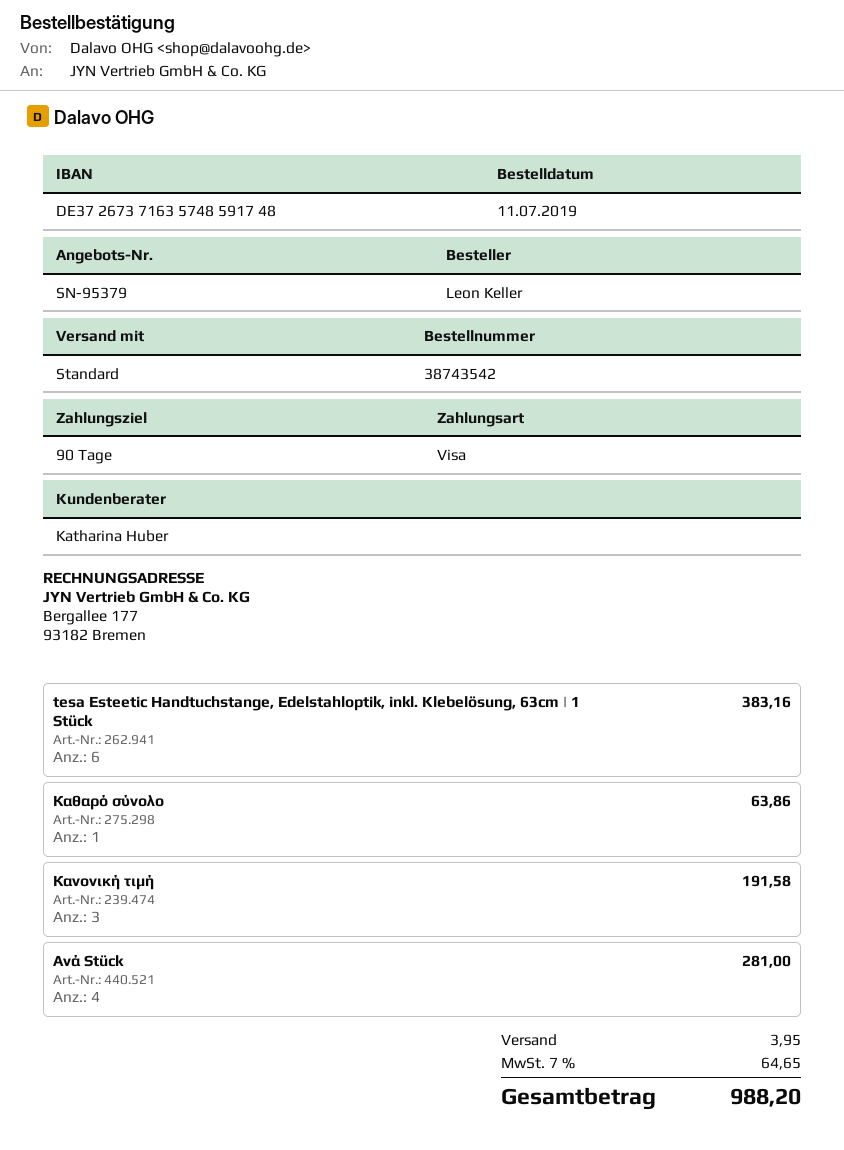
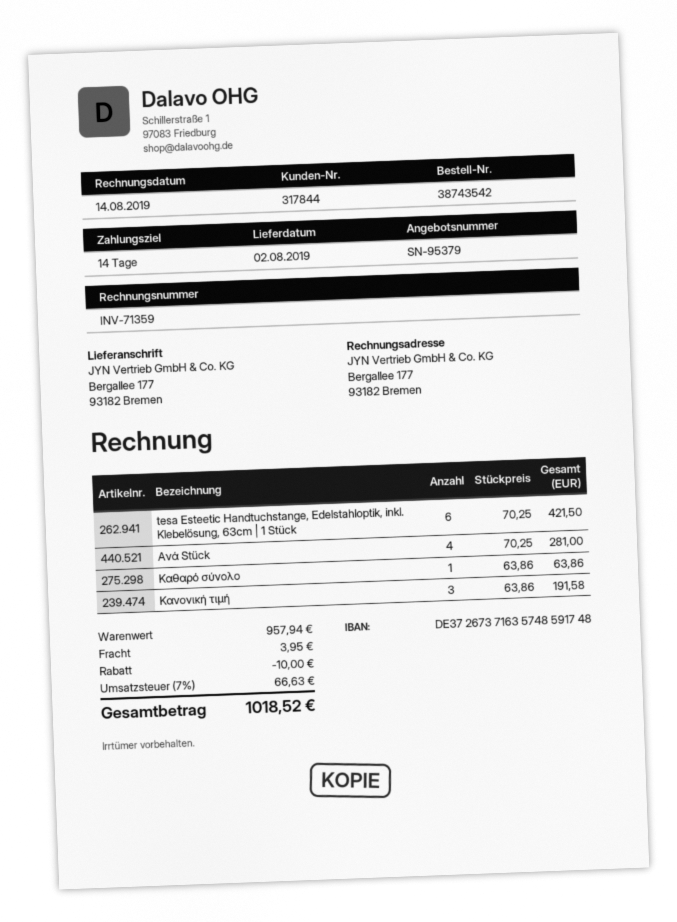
payment terms: 90 days -> 14 days
tesa Esteetic Handtuchstange, Edelstahloptik, inkl. Klebelösung, 63cm | 1 Stück: 6 for 383.16 -> 6 for 421.50
discount: none -> 10.00
tax: 7% = 64.65 -> 7% = 66.63
total: 988.20 -> 1018.52

